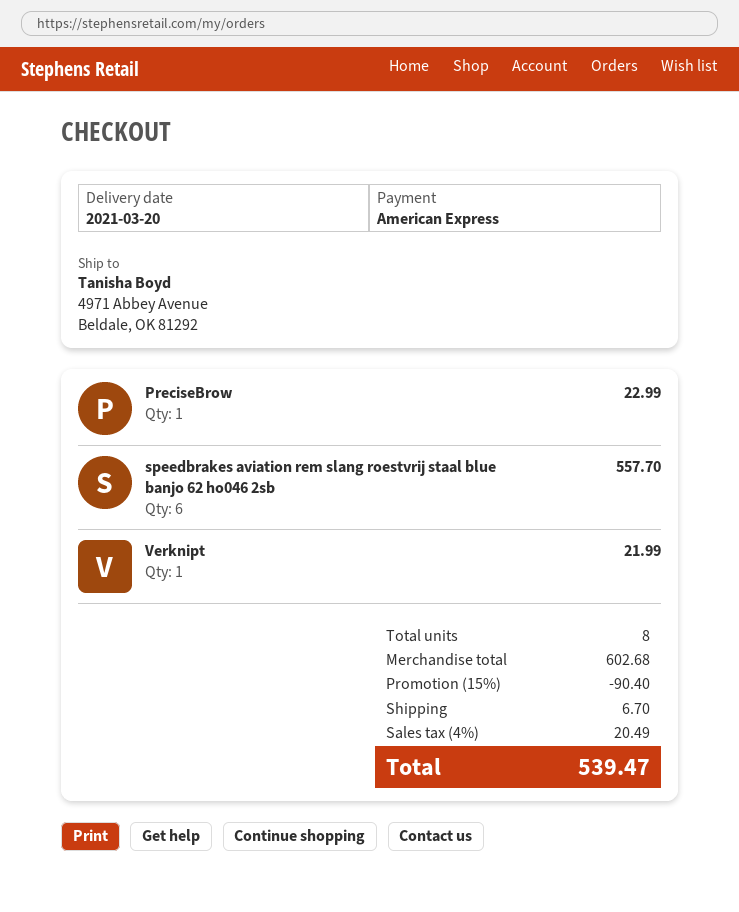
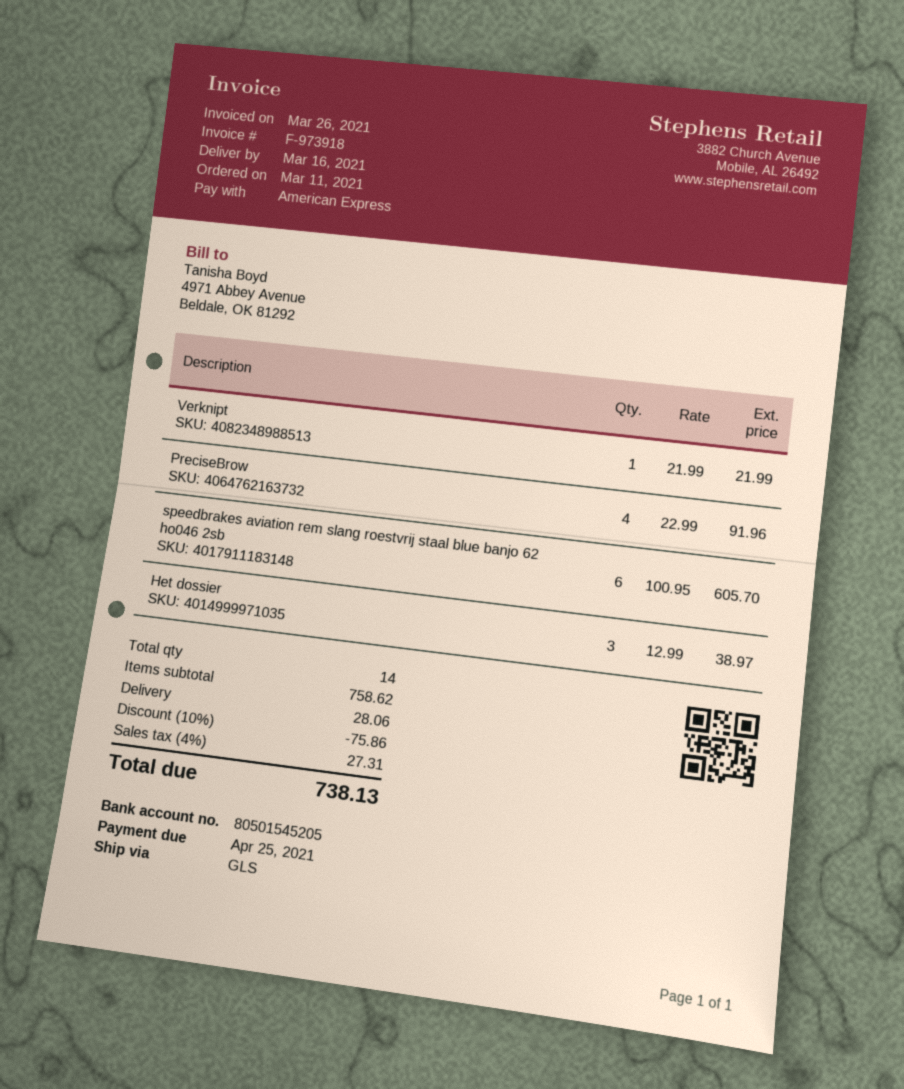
delivery date: 2021-03-20 -> 2021-03-16
PreciseBrow: 1 for 22.99 -> 4 for 91.96
speedbrakes aviation rem slang roestvrij staal blue banjo 62 ho046 2sb: 6 for 557.70 -> 6 for 605.70
Het dossier: none -> 3 for 38.97
total quantity: 8 -> 14
subtotal: 602.68 -> 758.62
discount: 15% = 90.40 -> 10% = 75.86
shipping: 6.70 -> 28.06
tax: 4% = 20.49 -> 4% = 27.31
total: 539.47 -> 738.13

